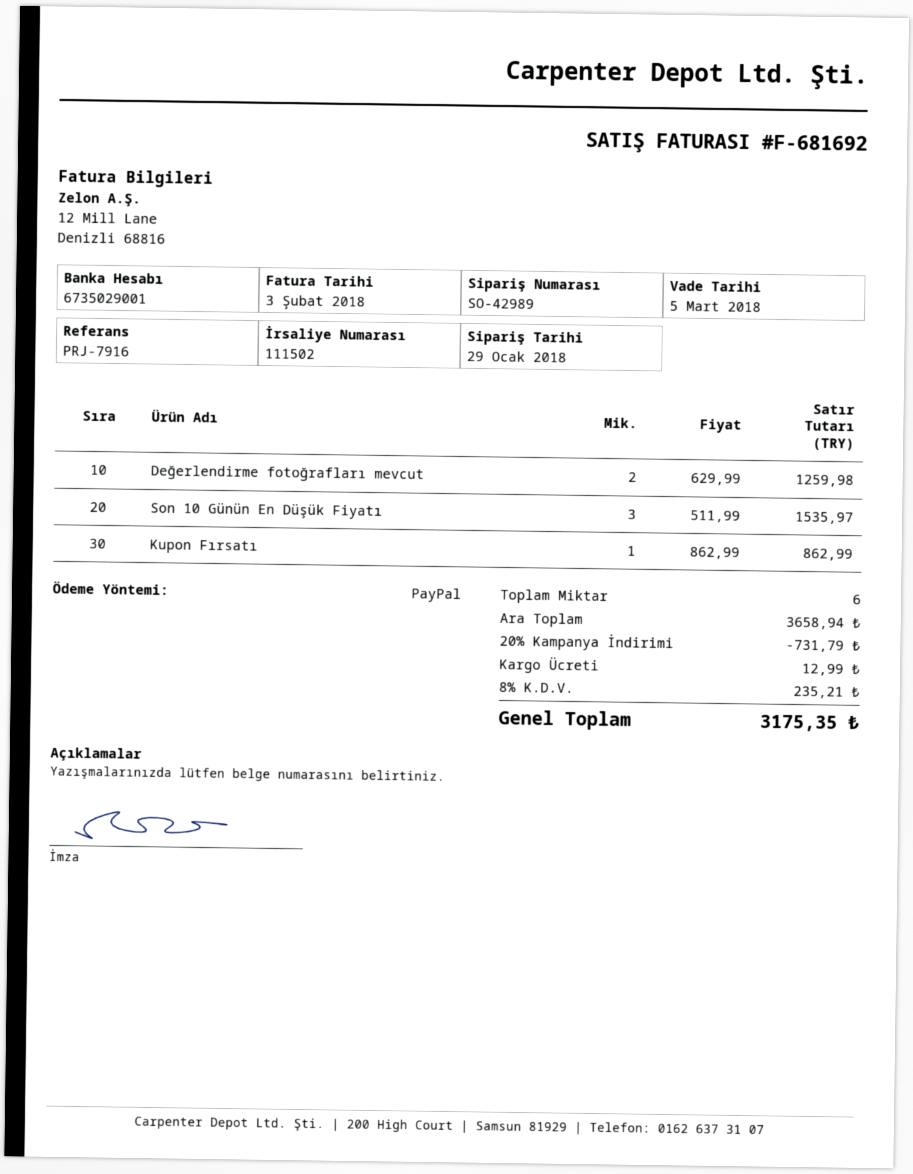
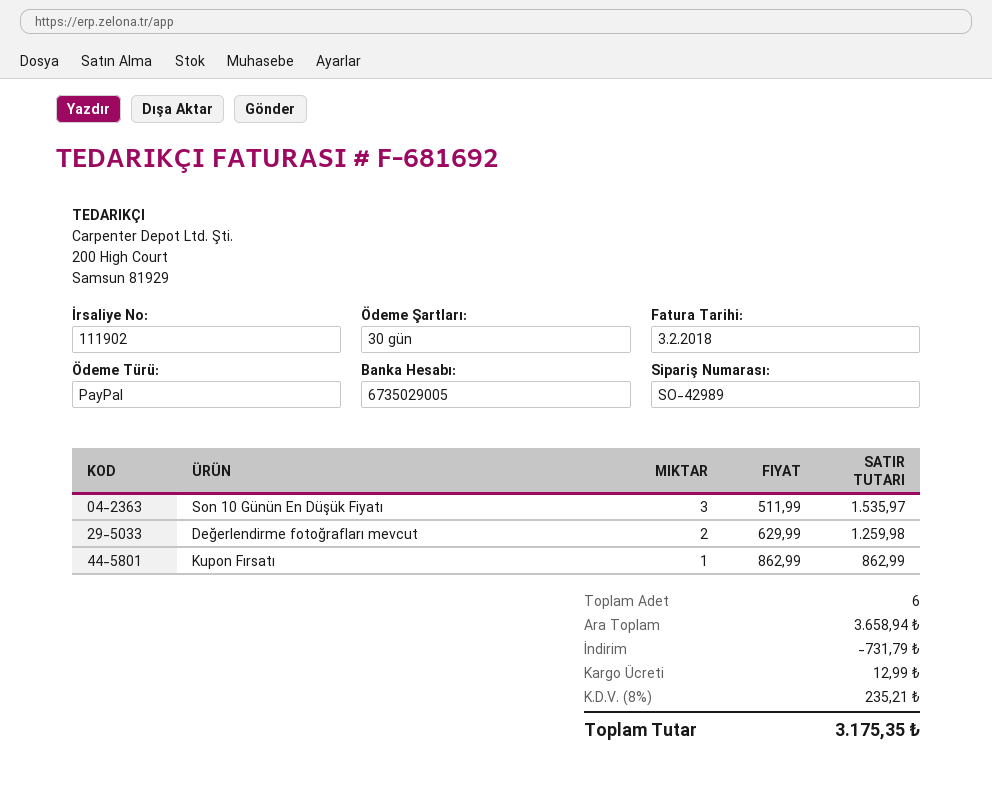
delivery note number: 111502 -> 111902
bank account: 6735029001 -> 6735029005

